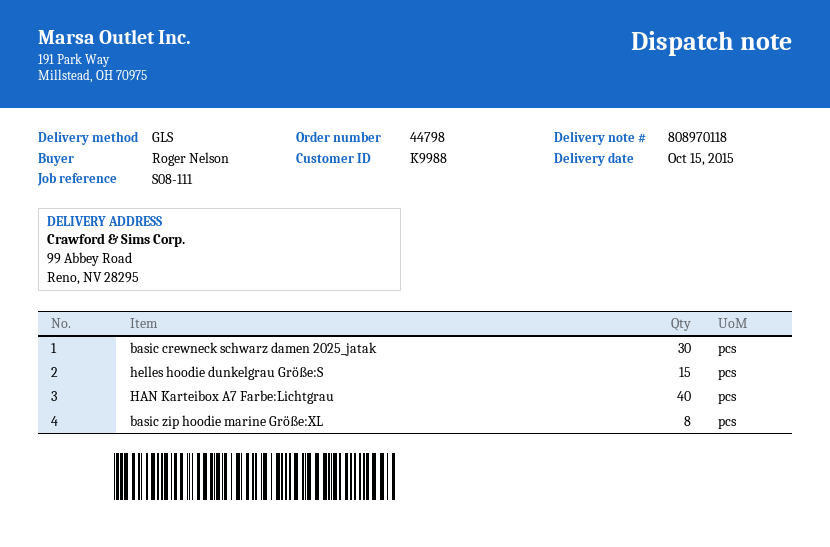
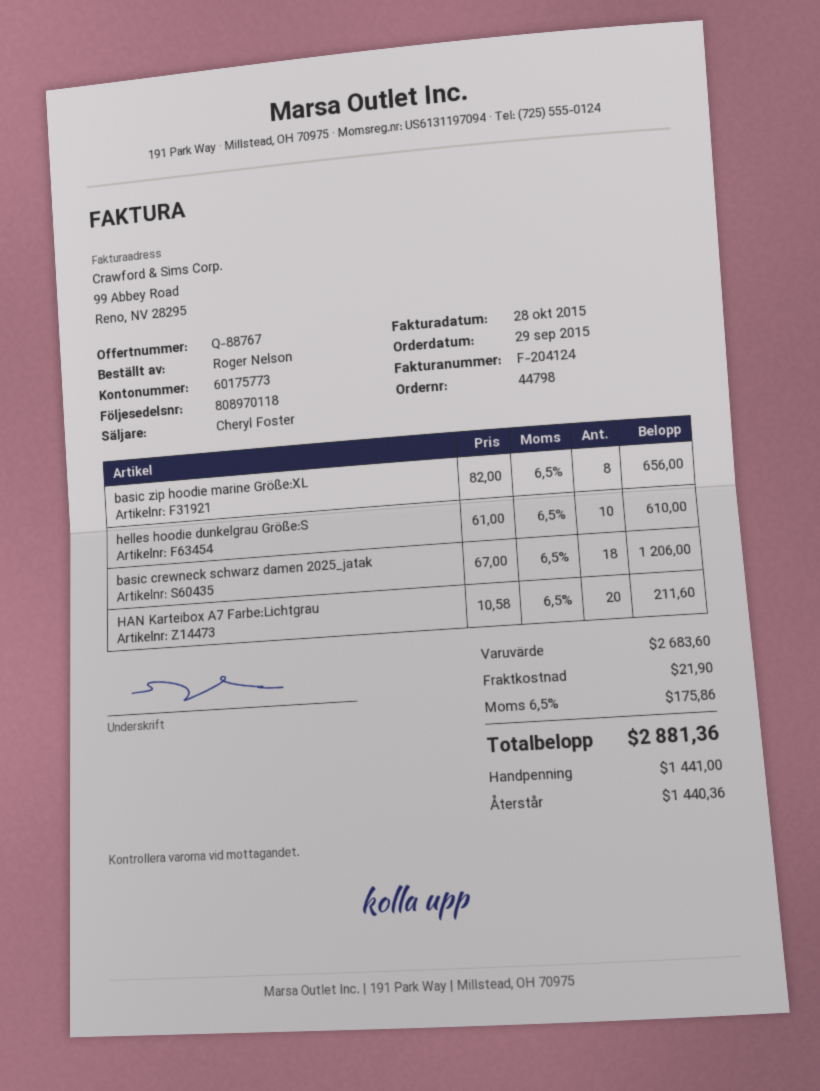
basic crewneck schwarz damen 2025_jatak: 30 -> 18
helles hoodie dunkelgrau Größe:S: 15 -> 10
HAN Karteibox A7 Farbe:Lichtgrau: 40 -> 20

